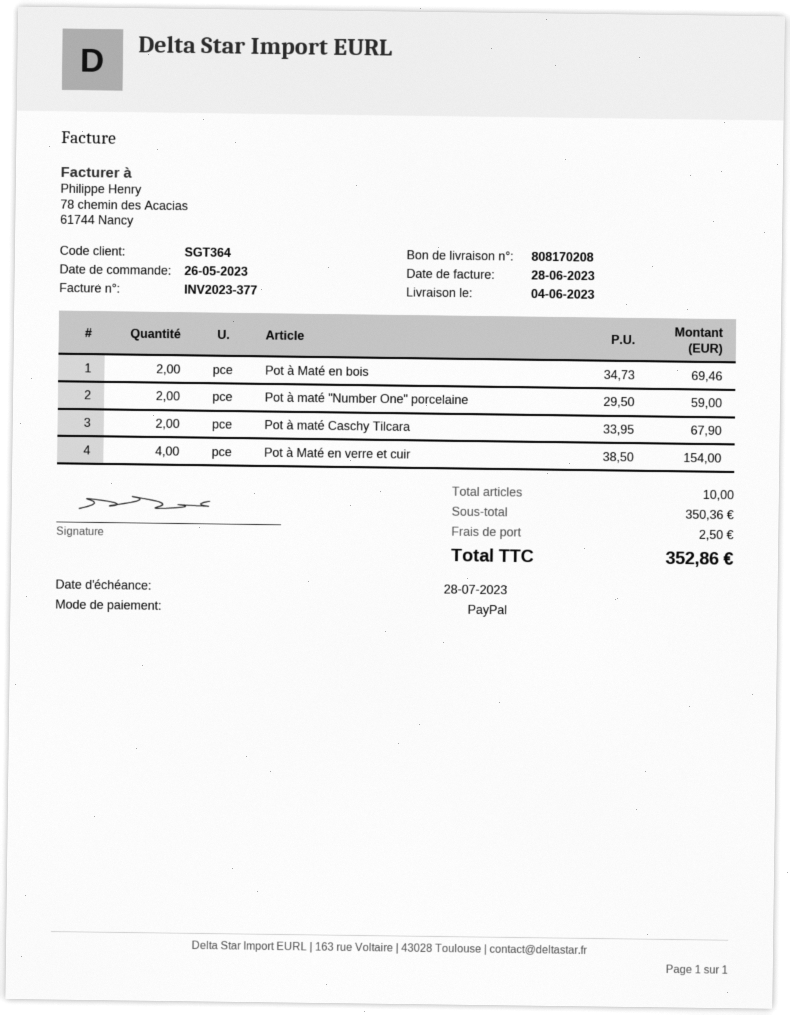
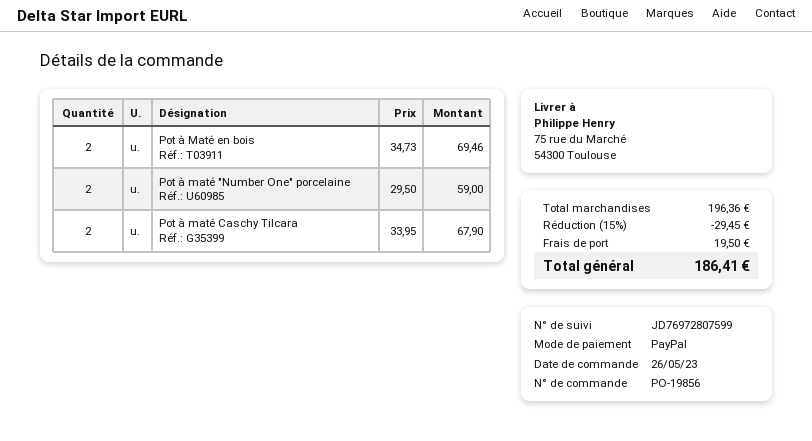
Pot à Maté en verre et cuir: 4 x 38.50 = 154.00 -> none
subtotal: 350.36 -> 196.36
discount: none -> 15% = 29.45
shipping: 2.50 -> 19.50
total: 352.86 -> 186.41

